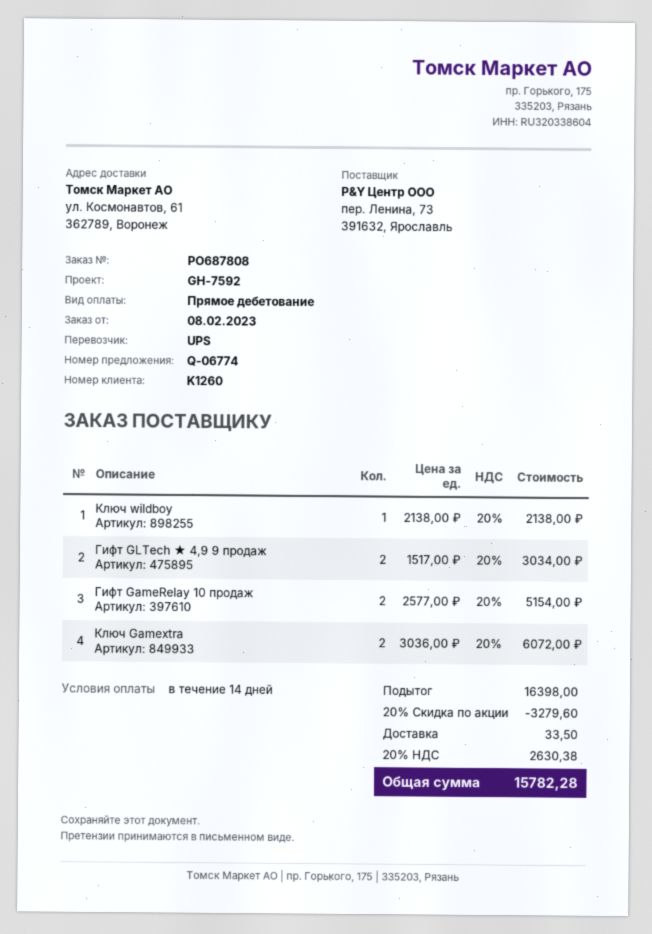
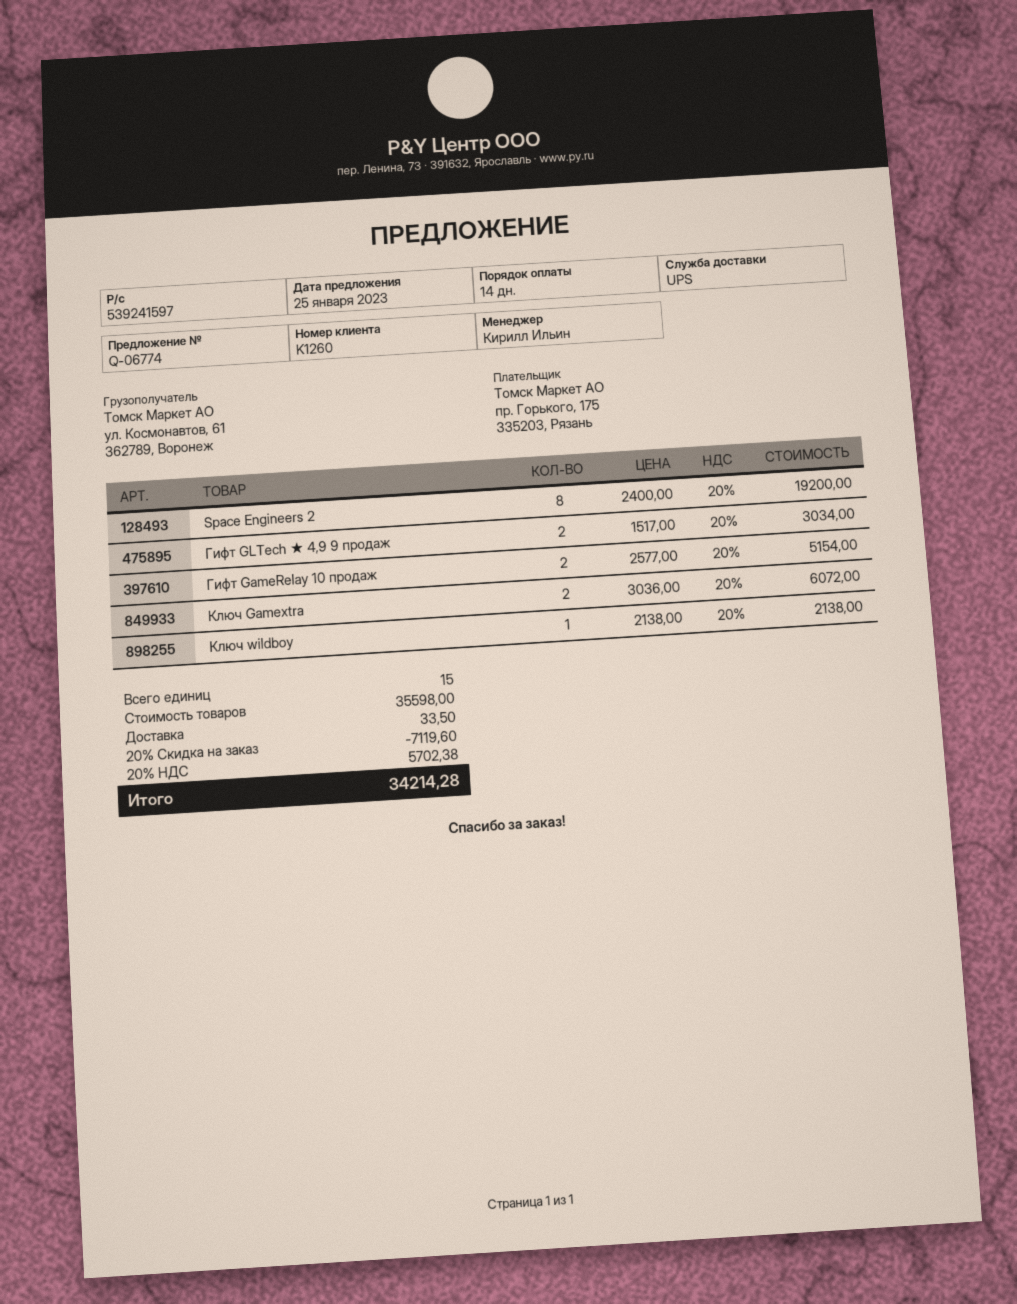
Space Engineers 2: none -> 8 x 2400.00 = 19200.00
subtotal: 16398.00 -> 35598.00
discount: 20% = 3279.60 -> 20% = 7119.60
tax: 20% = 2630.38 -> 20% = 5702.38
total: 15782.28 -> 34214.28

